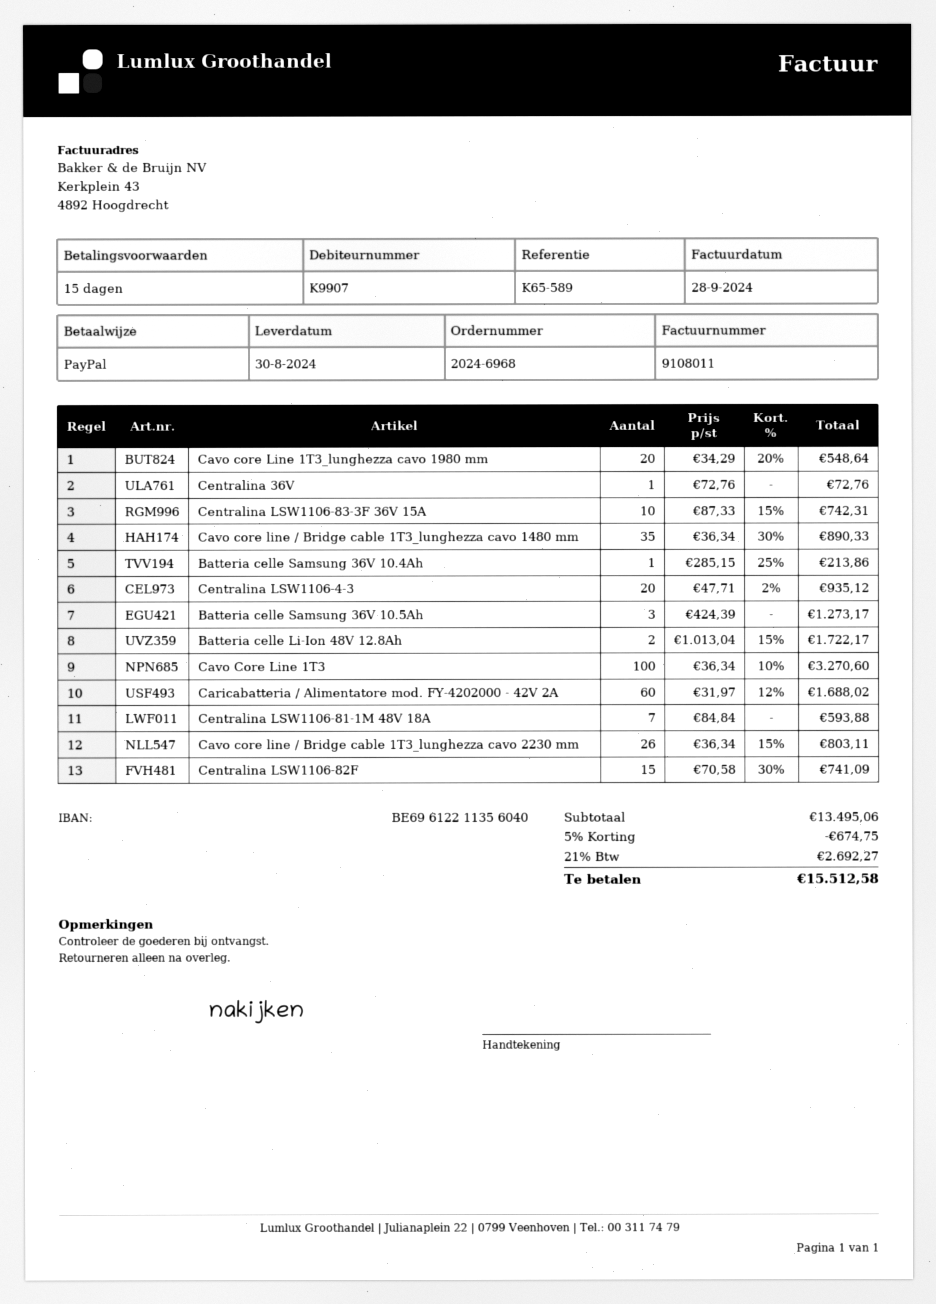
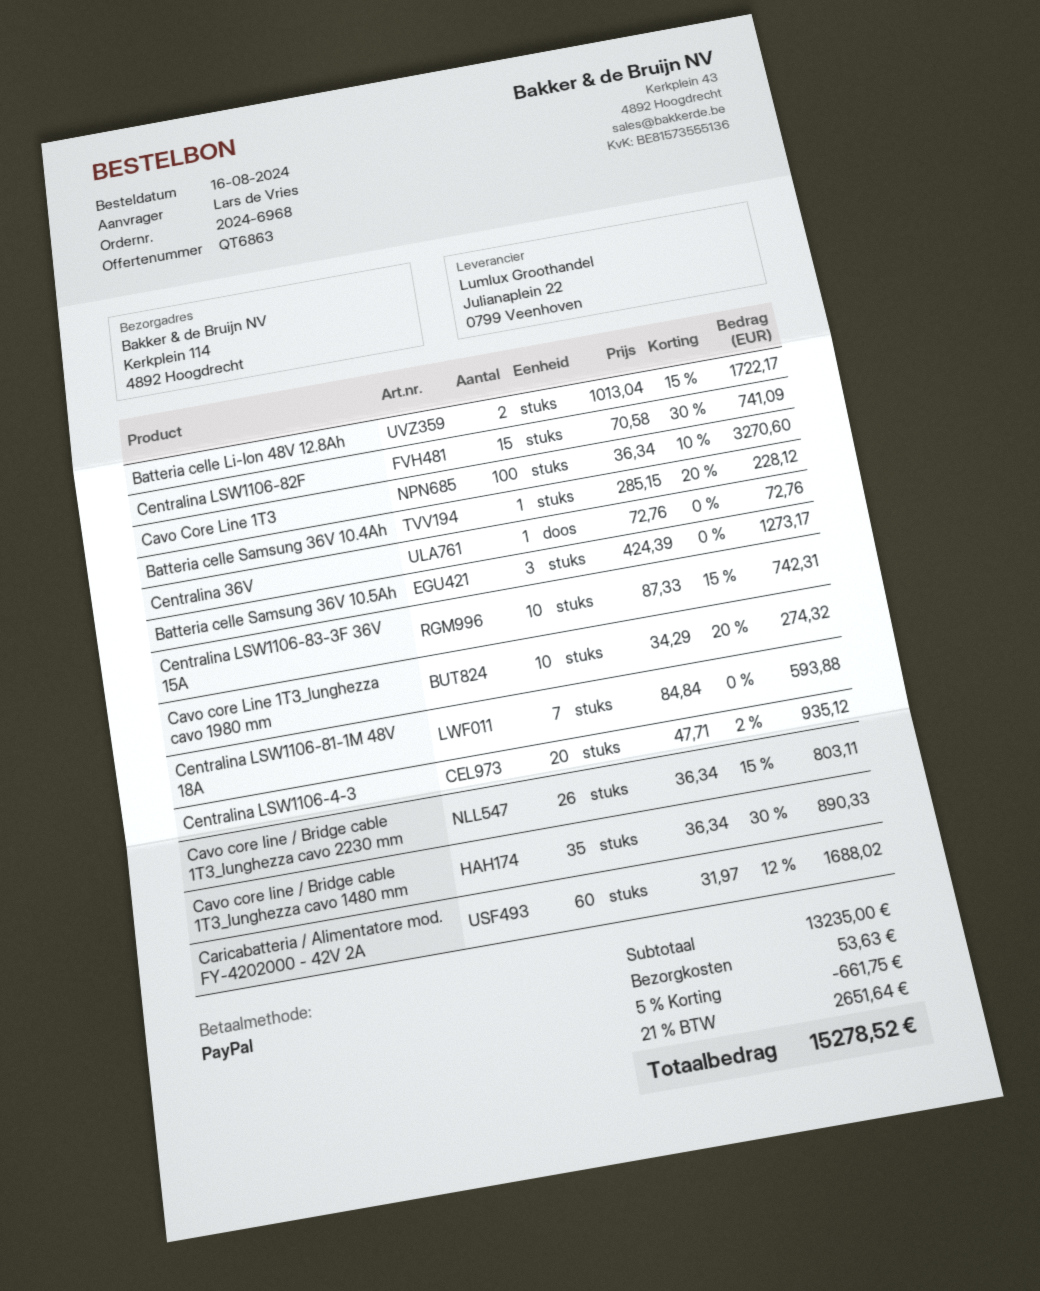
Cavo core Line 1T3_lunghezza cavo 1980 mm: 20 x 34.29 - 20% = 548.64 -> 10 x 34.29 - 20% = 274.32
Batteria celle Samsung 36V 10.4Ah: 1 x 285.15 - 25% = 213.86 -> 1 x 285.15 - 20% = 228.12
subtotal: 13495.06 -> 13235.00
discount: 5% = 674.75 -> 5% = 661.75
shipping: none -> 53.63
tax: 21% = 2692.27 -> 21% = 2651.64
total: 15512.58 -> 15278.52

